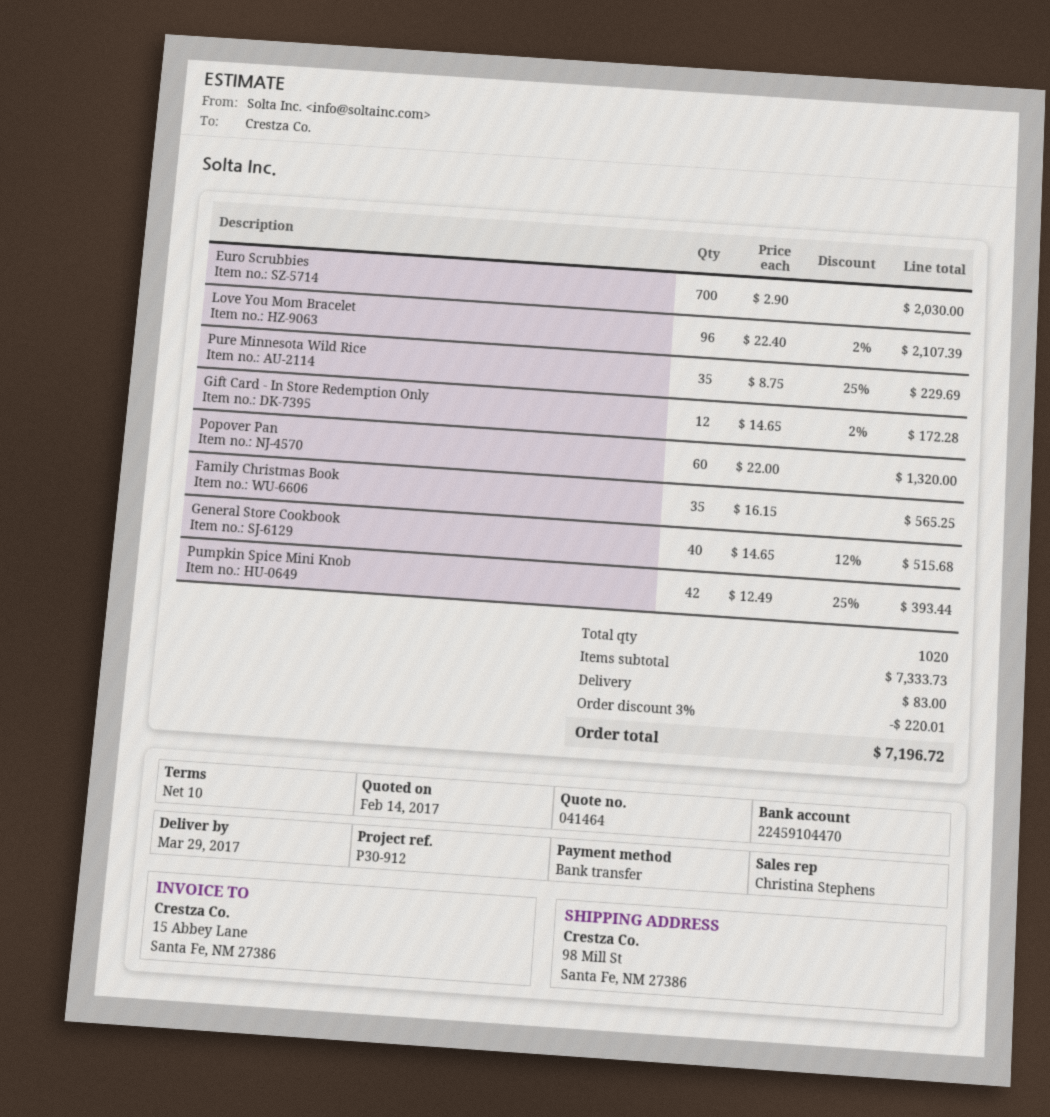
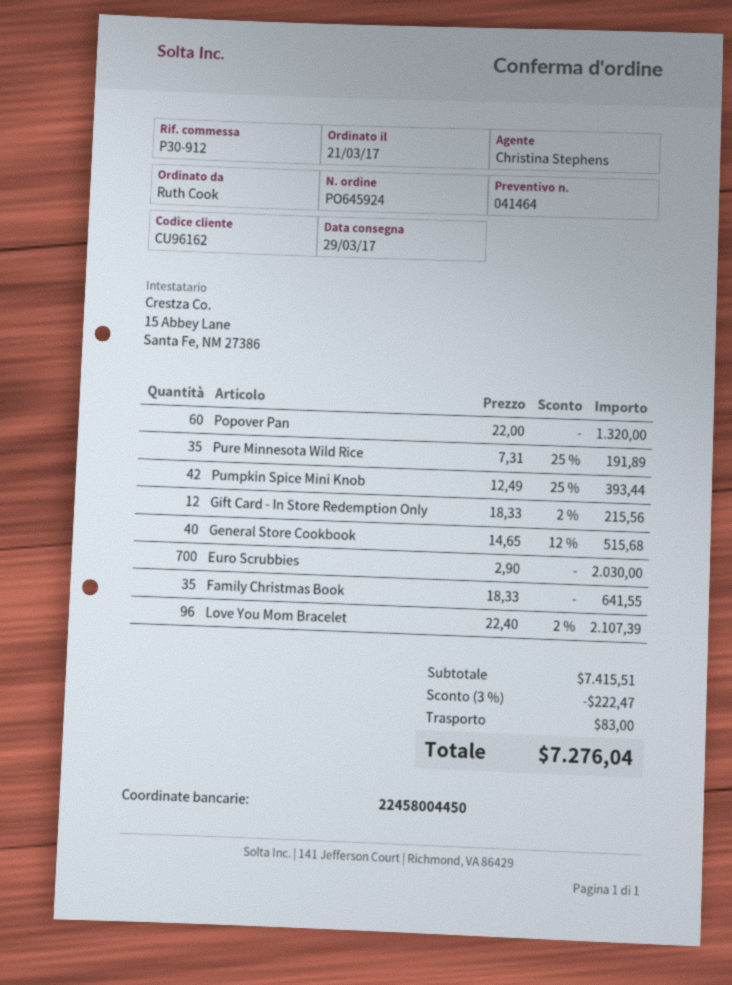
bank account: 22459104470 -> 22458004450
Pure Minnesota Wild Rice: 35 x 8.75 - 25% = 229.69 -> 35 x 7.31 - 25% = 191.89
Gift Card - In Store Redemption Only: 12 x 14.65 - 2% = 172.28 -> 12 x 18.33 - 2% = 215.56
Family Christmas Book: 35 x 16.15 = 565.25 -> 35 x 18.33 = 641.55
subtotal: 7333.73 -> 7415.51
discount: 3% = 220.01 -> 3% = 222.47
total: 7196.72 -> 7276.04

